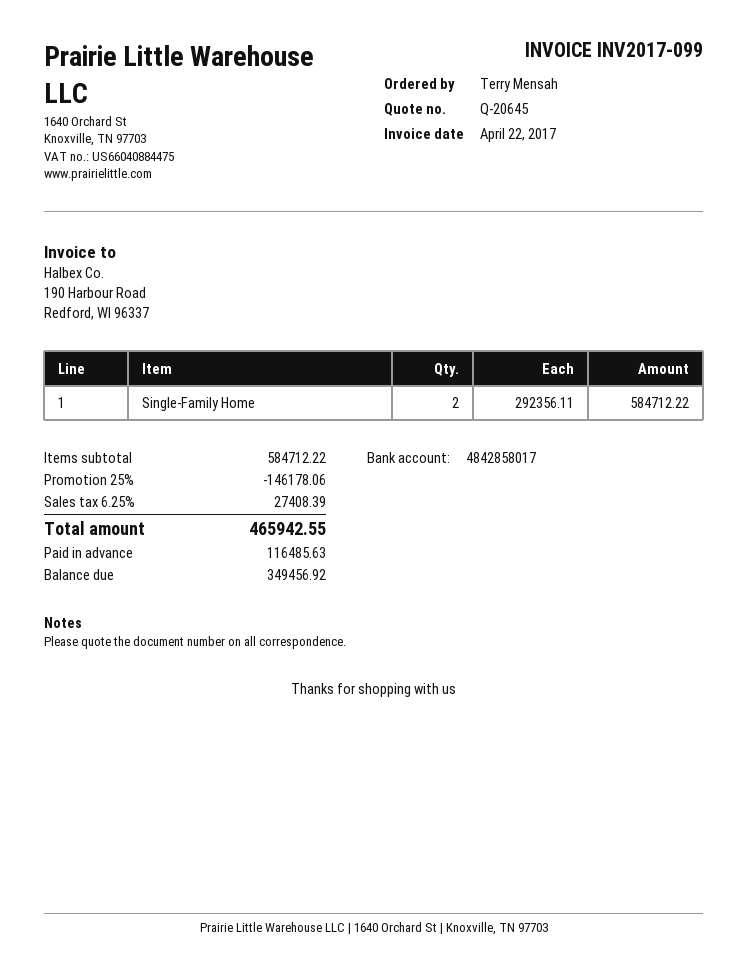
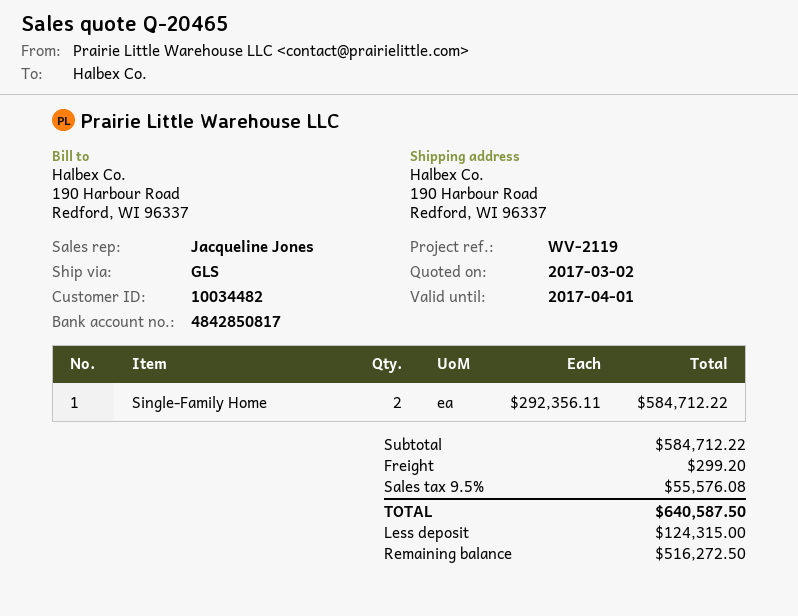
quote number: Q-20645 -> Q-20465
bank account: 4842858017 -> 4842850817
discount: 25% = 146178.06 -> none
shipping: none -> 299.20
tax: 6.25% = 27408.39 -> 9.5% = 55576.08
total: 465942.55 -> 640587.50
deposit: 116485.63 -> 124315.00
balance: 349456.92 -> 516272.50

